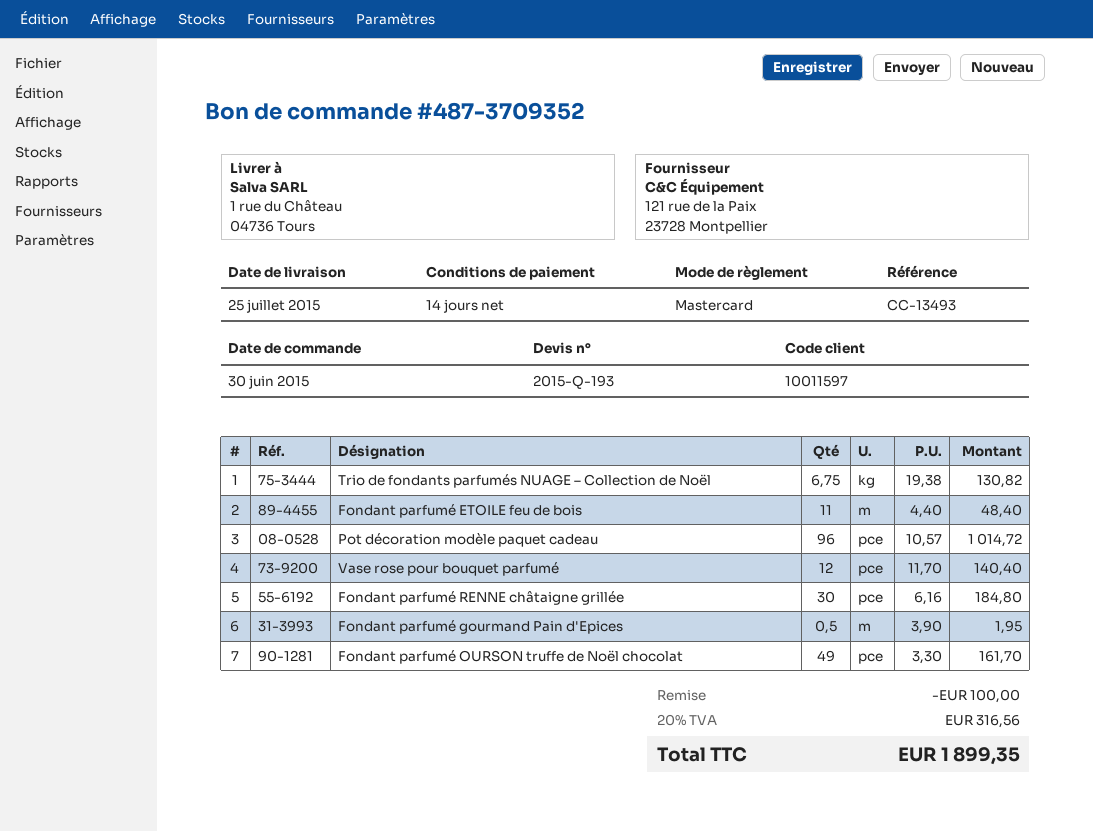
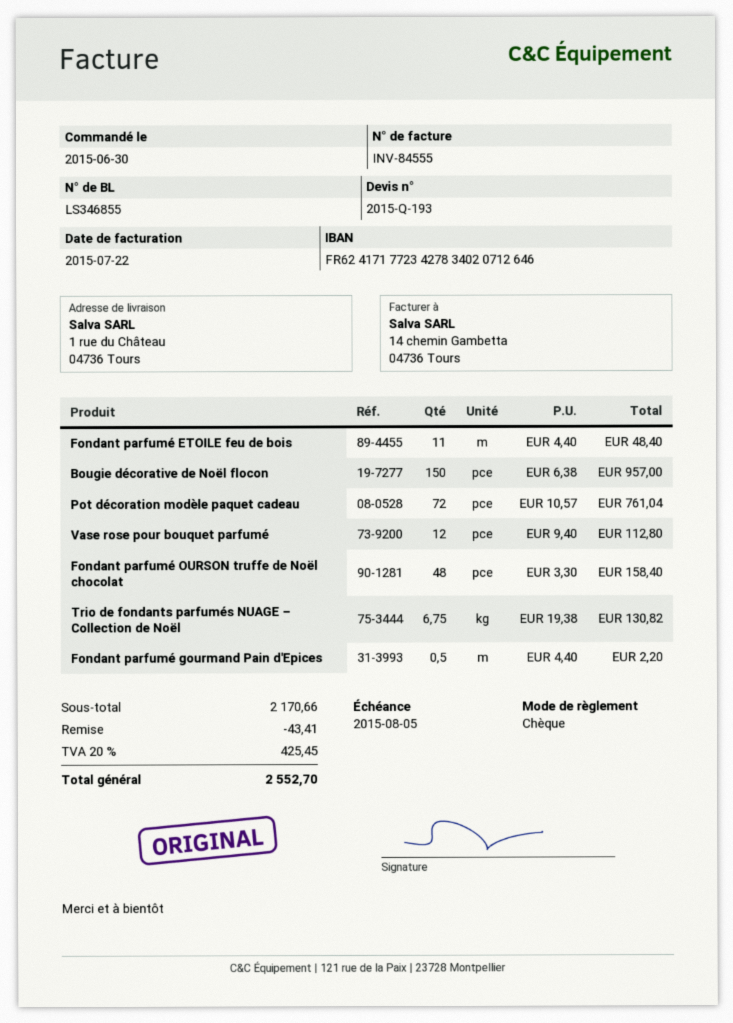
payment method: Mastercard -> cheque
Pot décoration modèle paquet cadeau: 96 x 10.57 = 1014.72 -> 72 x 10.57 = 761.04
Vase rose pour bouquet parfumé: 12 x 11.70 = 140.40 -> 12 x 9.40 = 112.80
Fondant parfumé RENNE châtaigne grillée: 30 x 6.16 = 184.80 -> none
Fondant parfumé gourmand Pain d'Epices: 0.5 x 3.90 = 1.95 -> 0.5 x 4.40 = 2.20
Fondant parfumé OURSON truffe de Noël chocolat: 49 x 3.30 = 161.70 -> 48 x 3.30 = 158.40
Bougie décorative de Noël flocon: none -> 150 x 6.38 = 957.00
discount: 100.00 -> 43.41
tax: 20% = 316.56 -> 20% = 425.45
total: 1899.35 -> 2552.70

